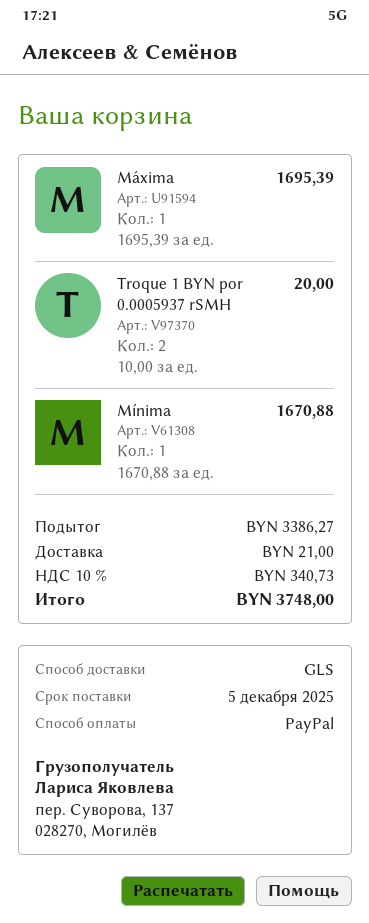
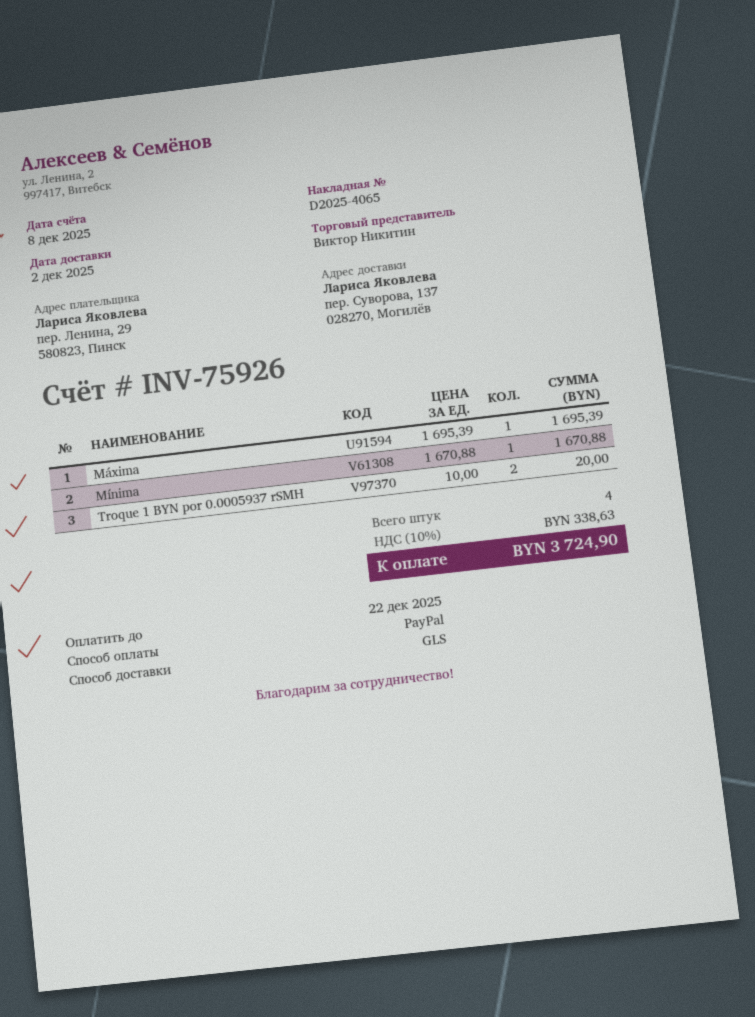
delivery date: 2025-12-05 -> 2025-12-02
shipping: 21.00 -> none
tax: 10% = 340.73 -> 10% = 338.63
total: 3748.00 -> 3724.90

